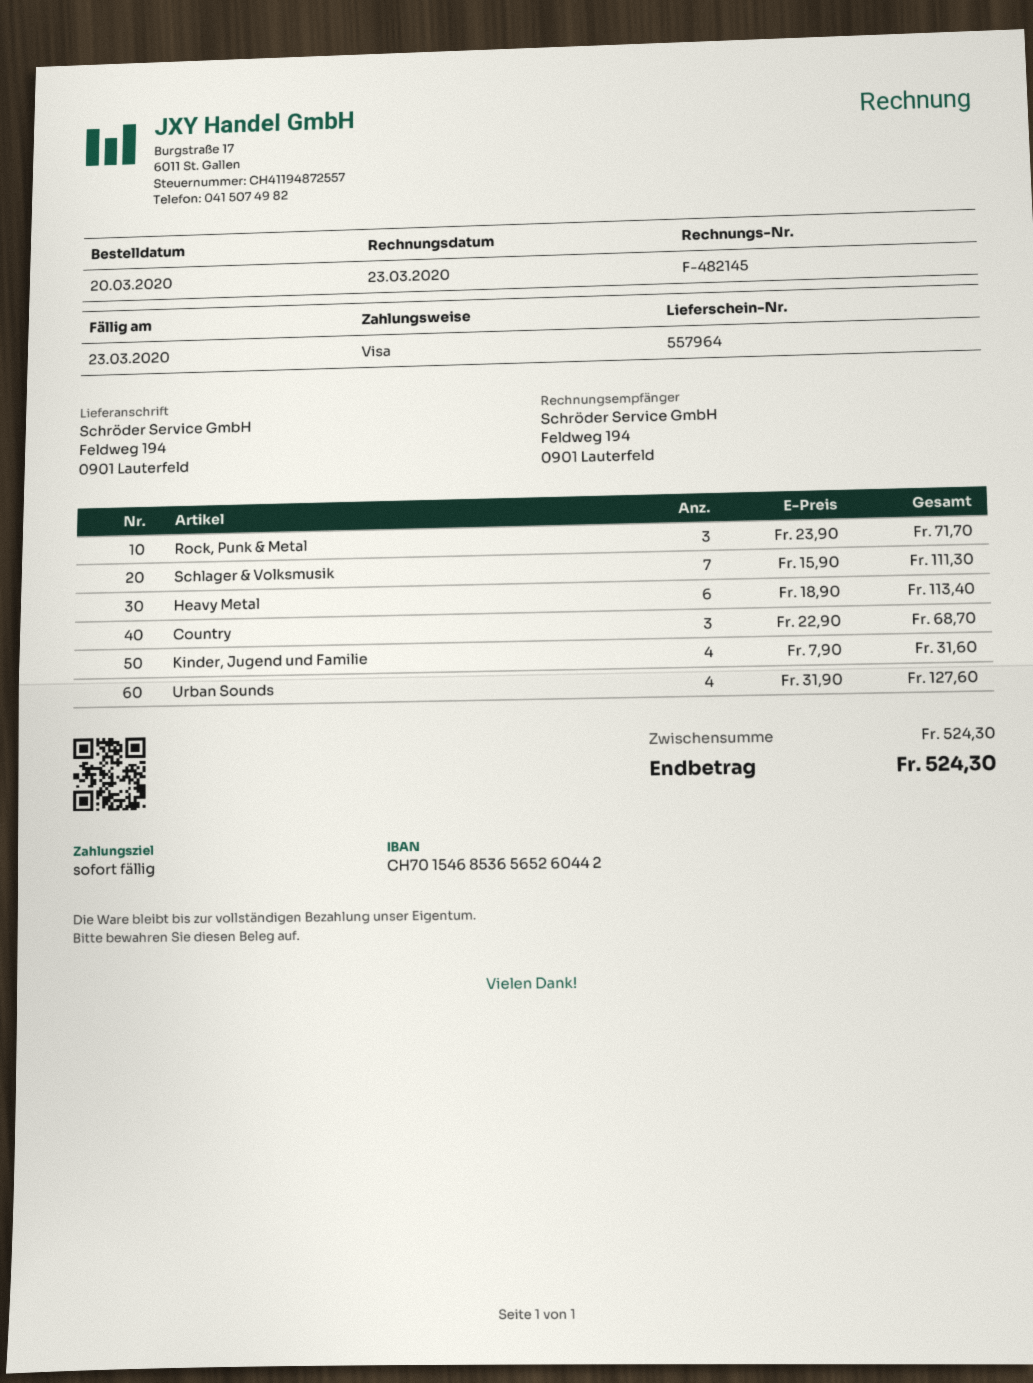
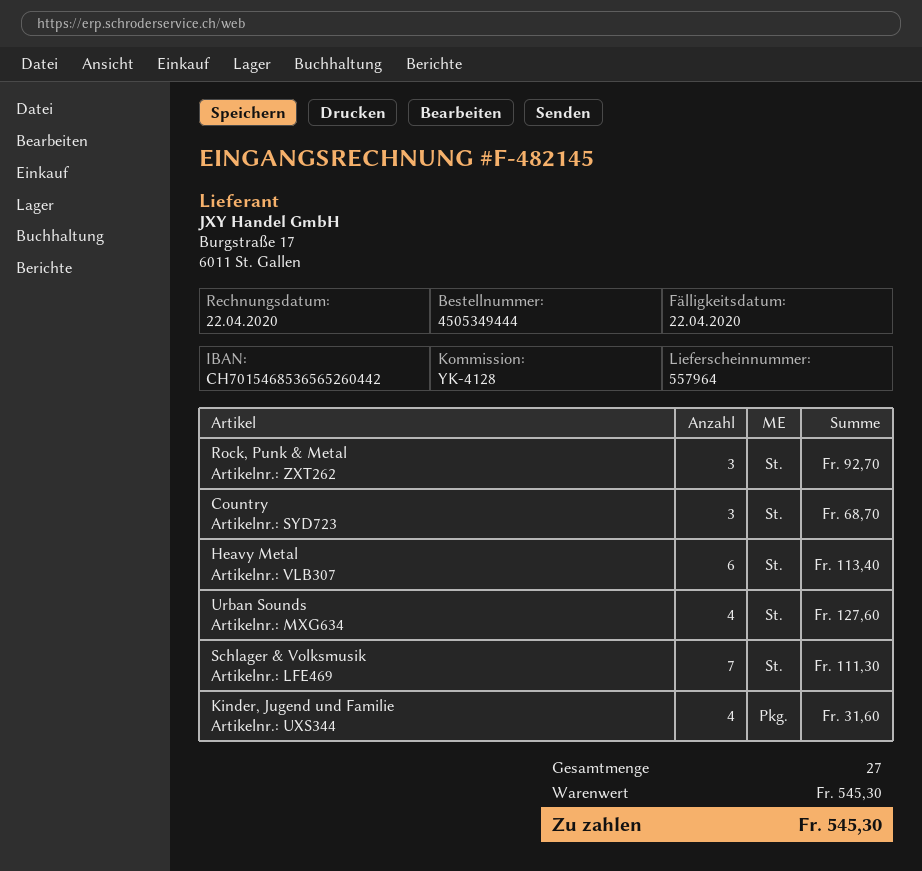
invoice date: 2020-03-23 -> 2020-04-22
due date: 2020-03-23 -> 2020-04-22
Rock, Punk & Metal: 3 for 71.70 -> 3 for 92.70
subtotal: 524.30 -> 545.30
total: 524.30 -> 545.30

